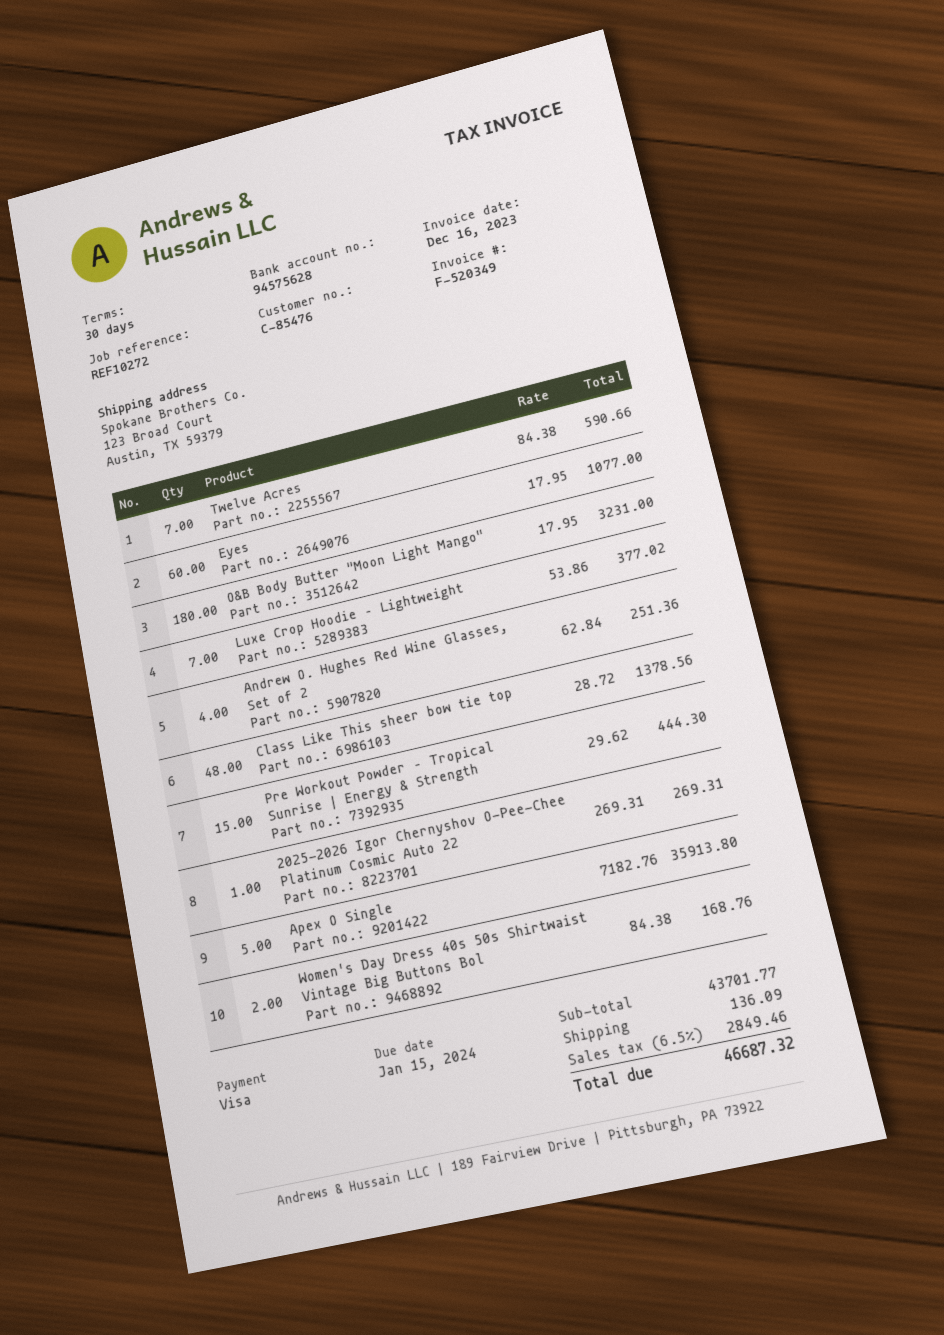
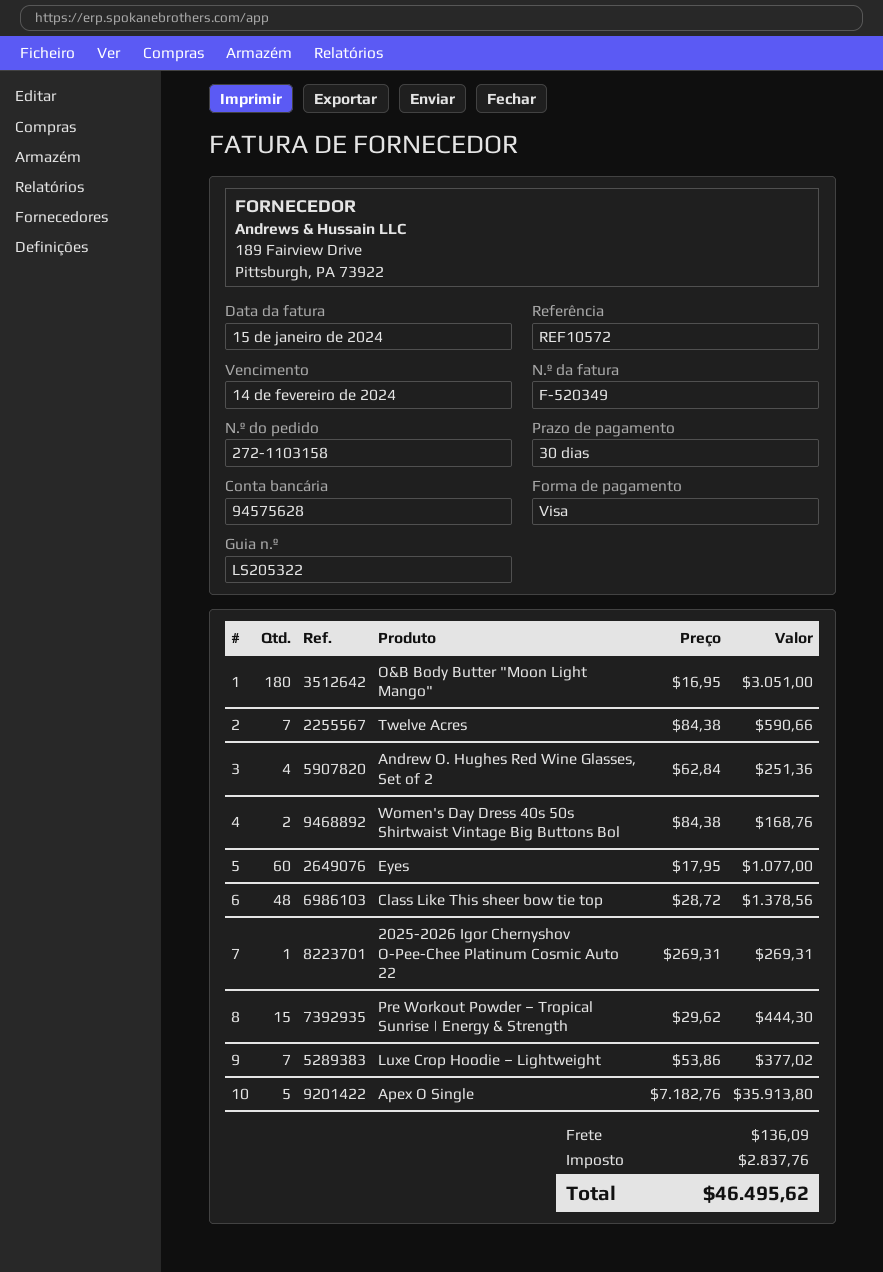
invoice date: 2023-12-16 -> 2024-01-15
due date: 2024-01-15 -> 2024-02-14
reference: REF10272 -> REF10572
O&B Body Butter "Moon Light Mango": 180 x 17.95 = 3231.00 -> 180 x 16.95 = 3051.00
tax: 2849.46 -> 2837.76
total: 46687.32 -> 46495.62

